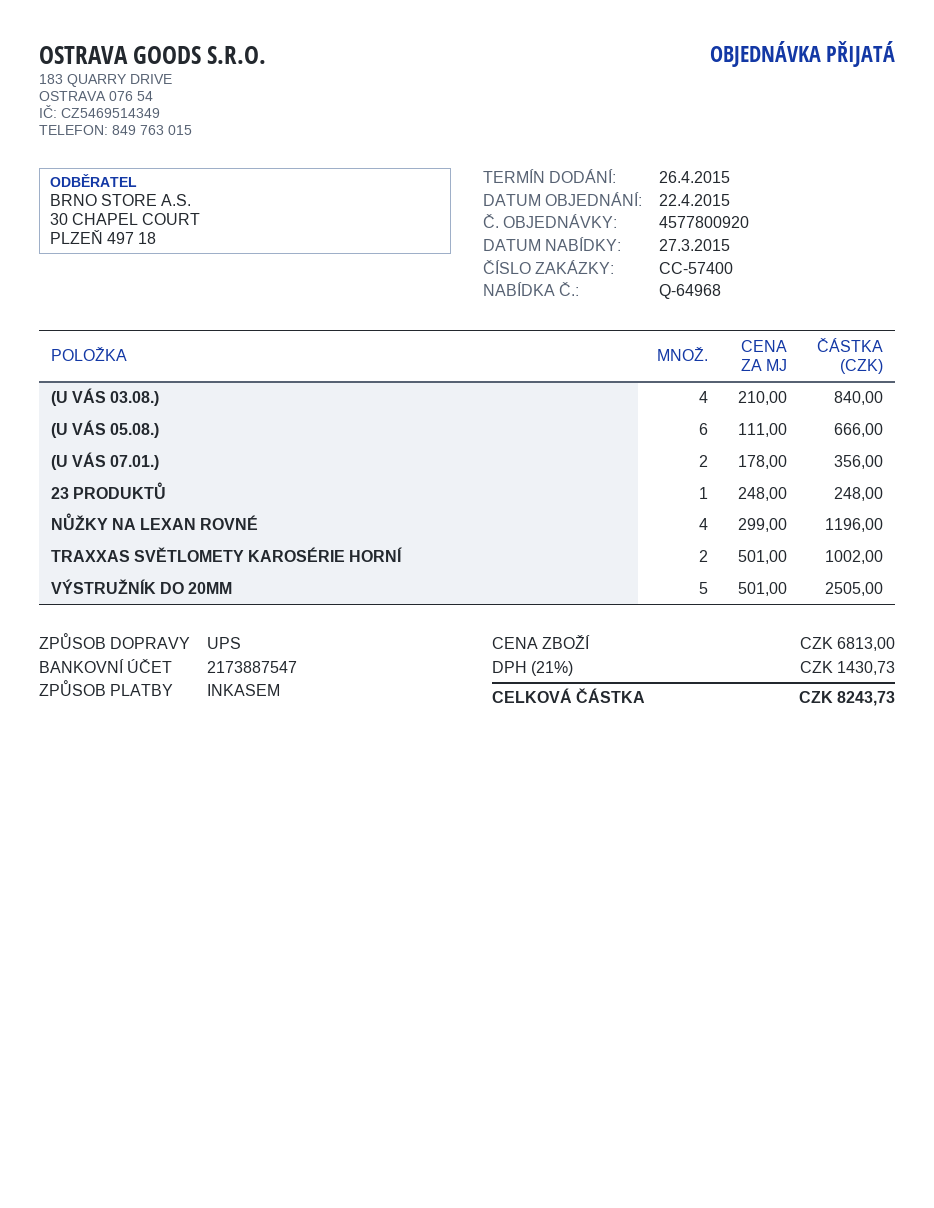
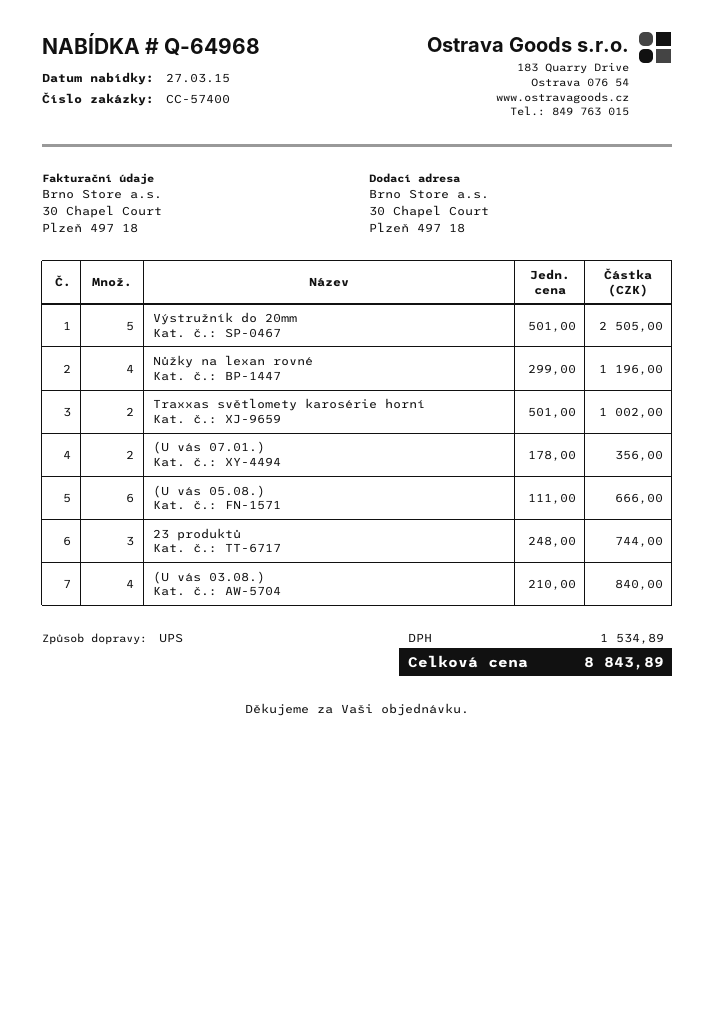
23 PRODUKTŮ: 1 x 248.00 = 248.00 -> 3 x 248.00 = 744.00
tax: 1430.73 -> 1534.89
total: 8243.73 -> 8843.89

